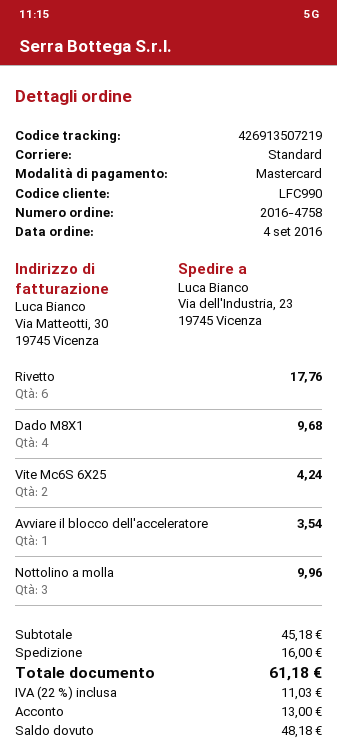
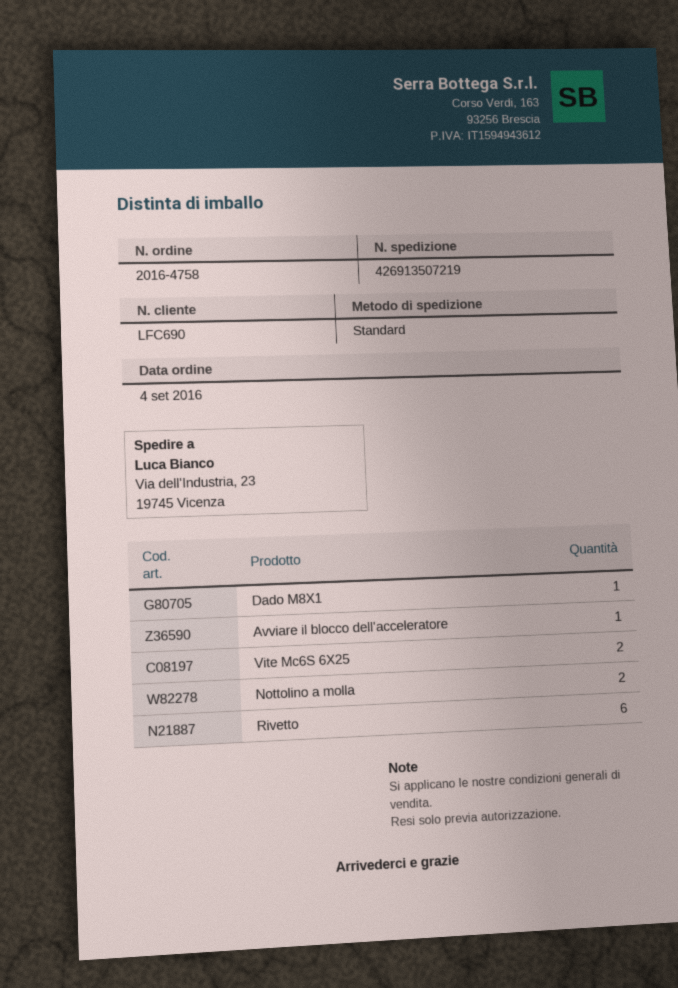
customer number: LFC990 -> LFC690
Dado M8X1: 4 -> 1
Nottolino a molla: 3 -> 2

